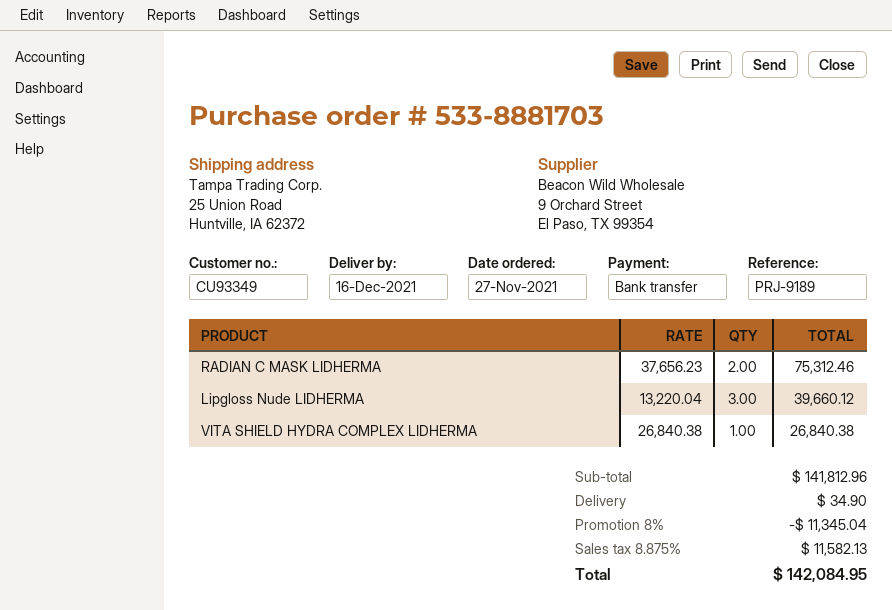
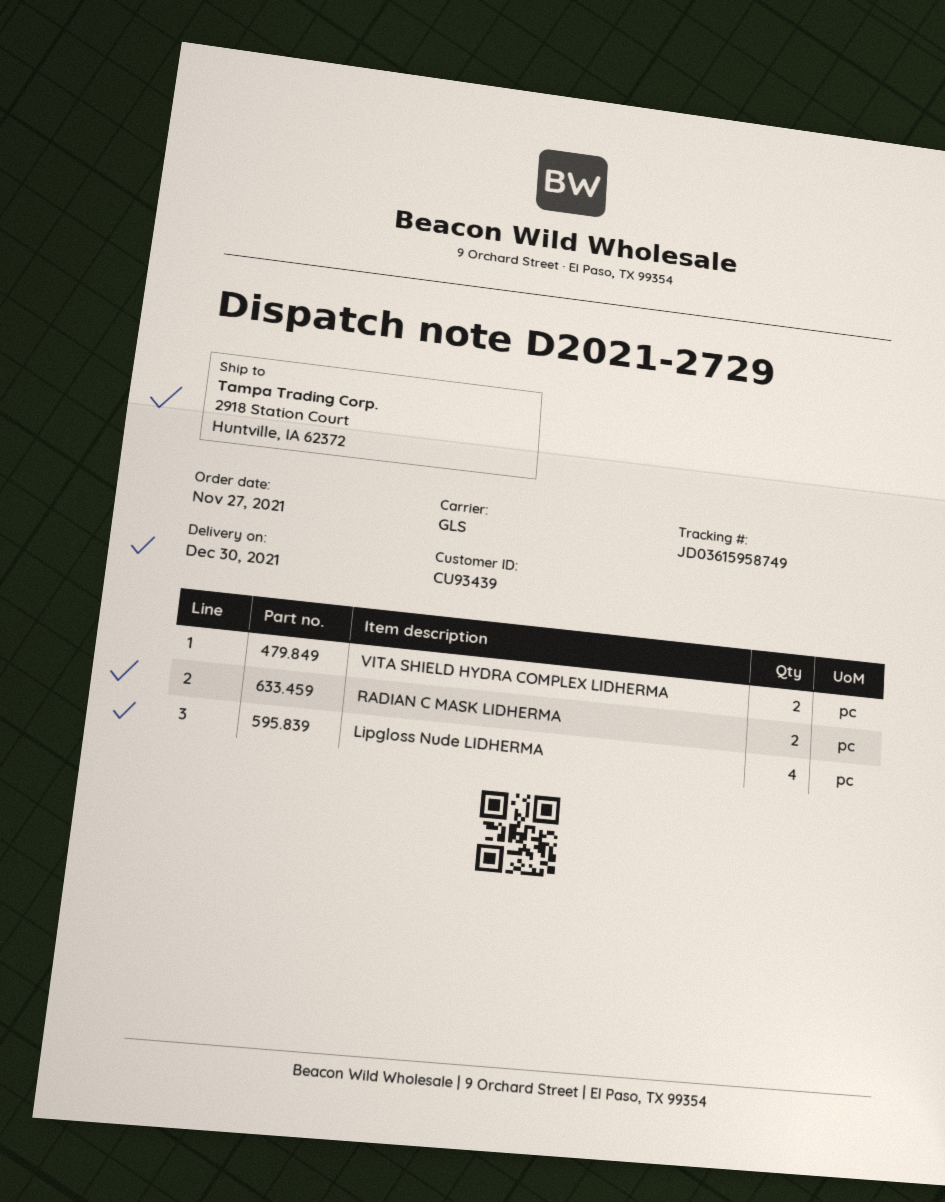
delivery date: 2021-12-16 -> 2021-12-30
customer number: CU93349 -> CU93439
ship to: 25 Union Road, Huntville, IA 62372 -> 2918 Station Court, Huntville, IA 62372
Lipgloss Nude LIDHERMA: 3 -> 4
VITA SHIELD HYDRA COMPLEX LIDHERMA: 1 -> 2

